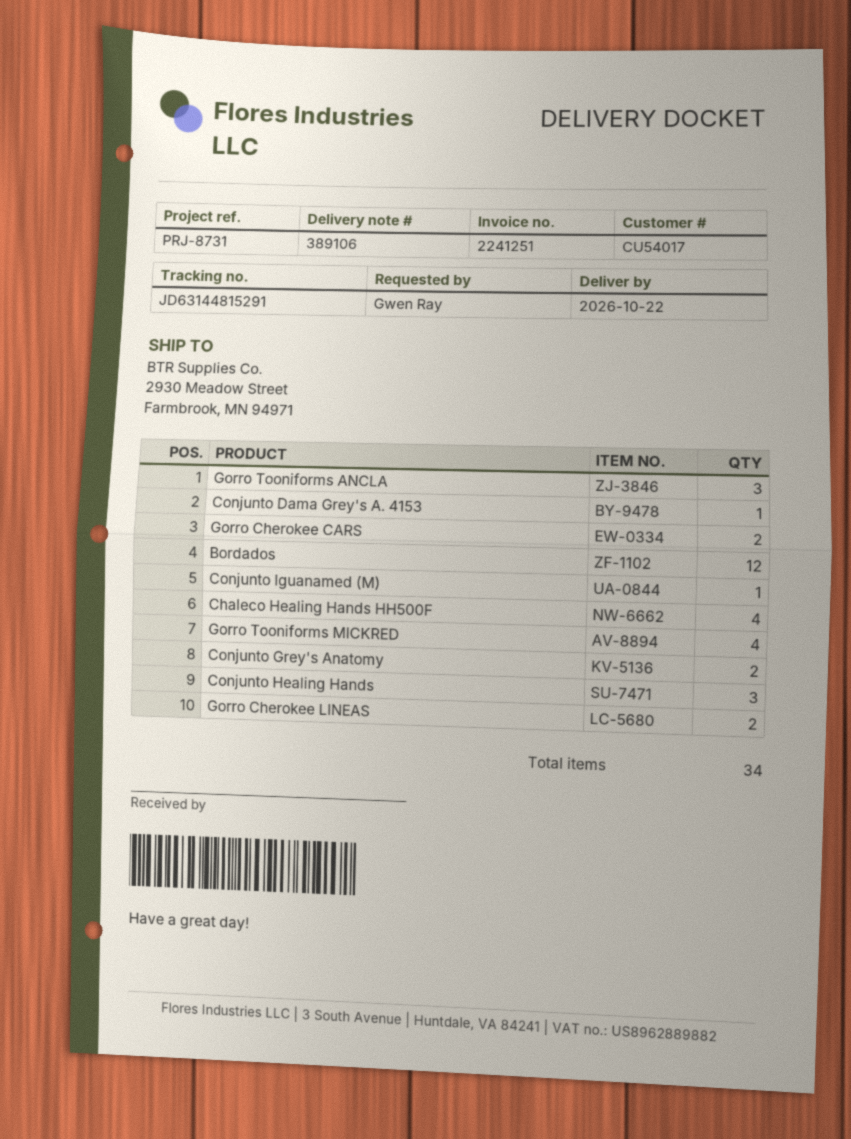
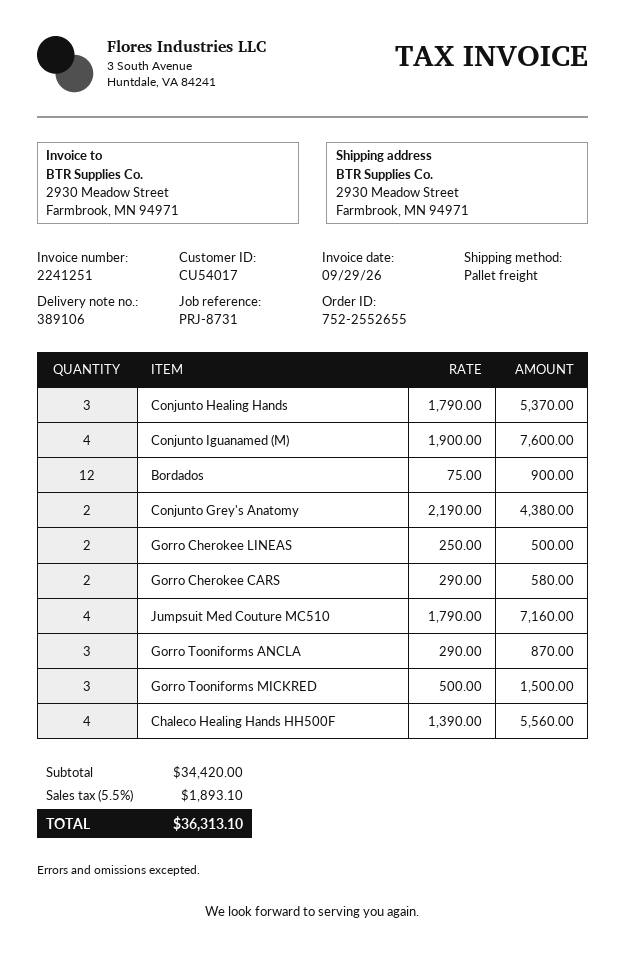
Conjunto Dama Grey's A. 4153: 1 -> none
Conjunto Iguanamed (M): 1 -> 4
Gorro Tooniforms MICKRED: 4 -> 3
Jumpsuit Med Couture MC510: none -> 4

